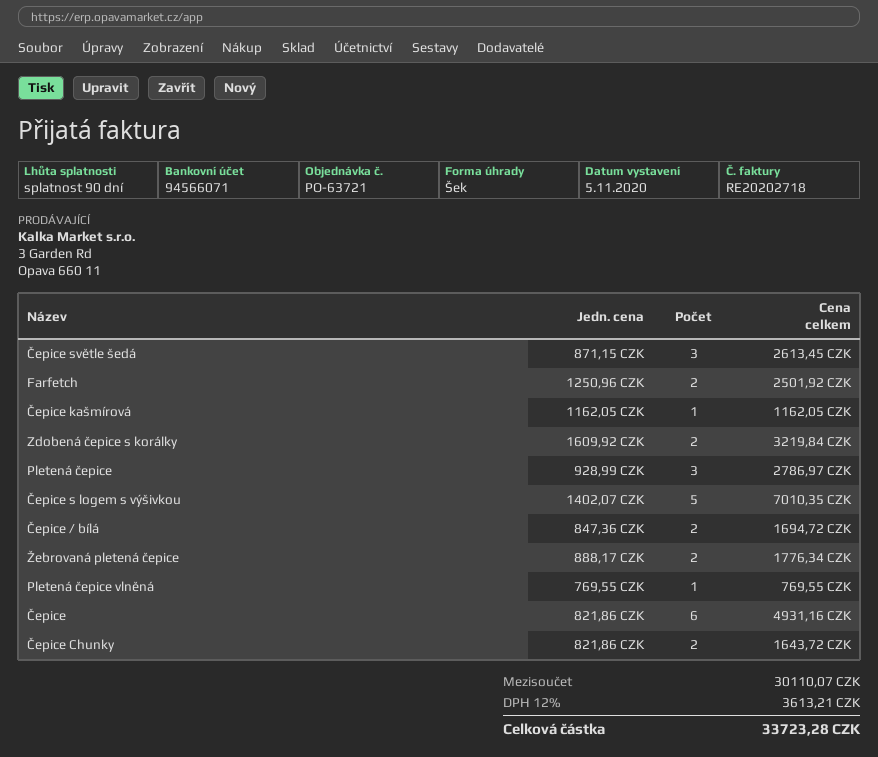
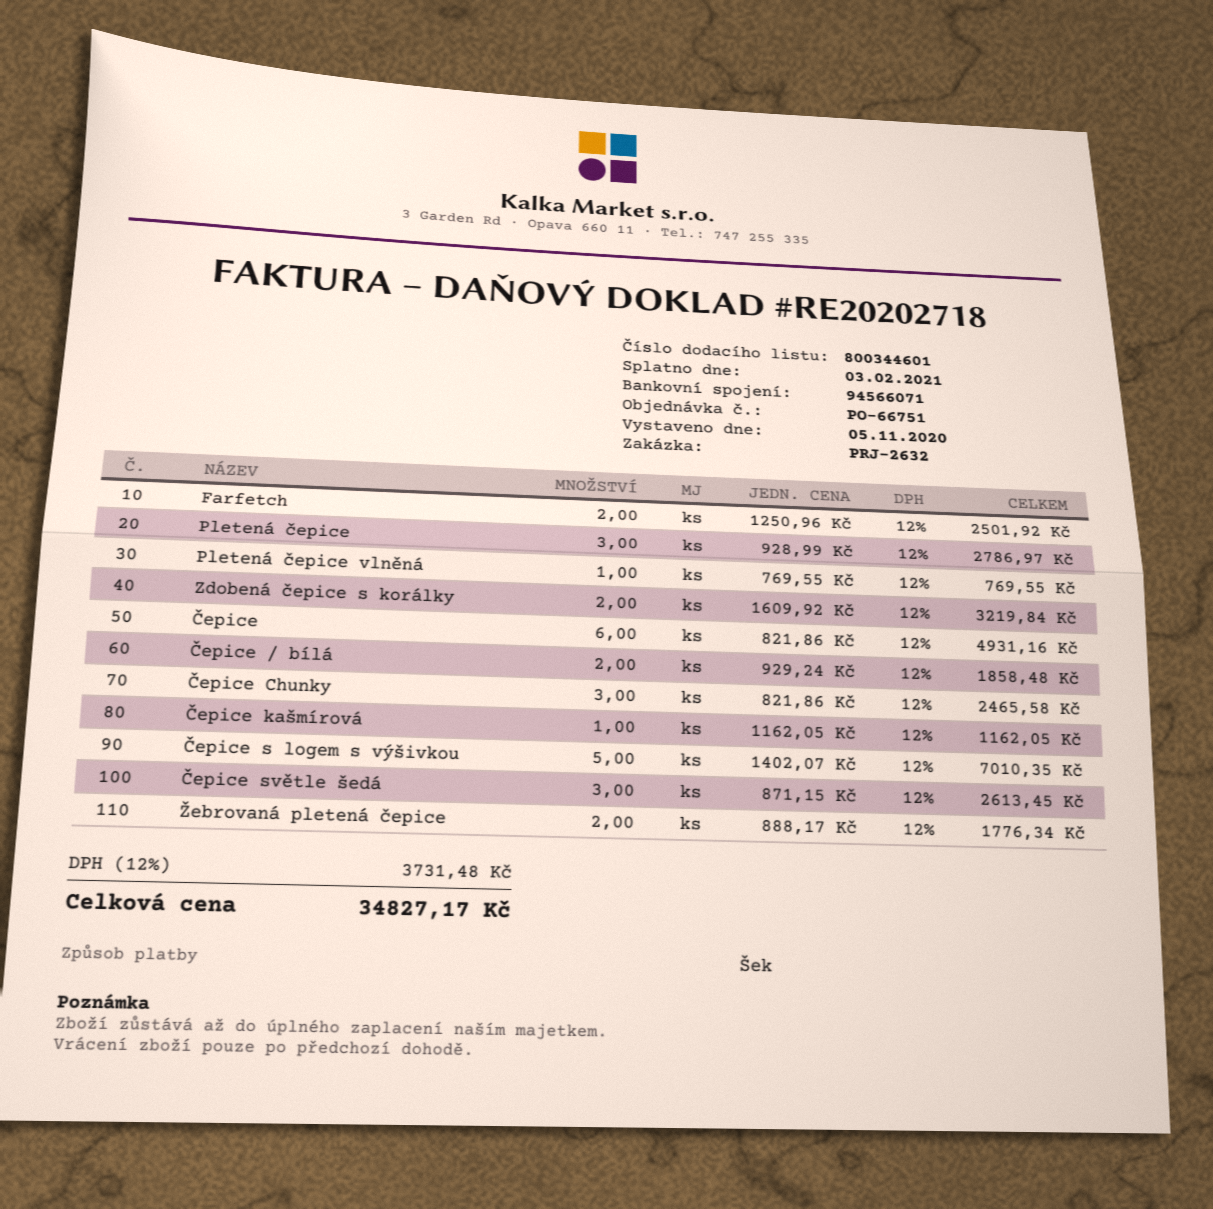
order number: PO-63721 -> PO-66751
Čepice / bílá: 2 x 847.36 = 1694.72 -> 2 x 929.24 = 1858.48
Čepice Chunky: 2 x 821.86 = 1643.72 -> 3 x 821.86 = 2465.58
tax: 12% = 3613.21 -> 12% = 3731.48
total: 33723.28 -> 34827.17

